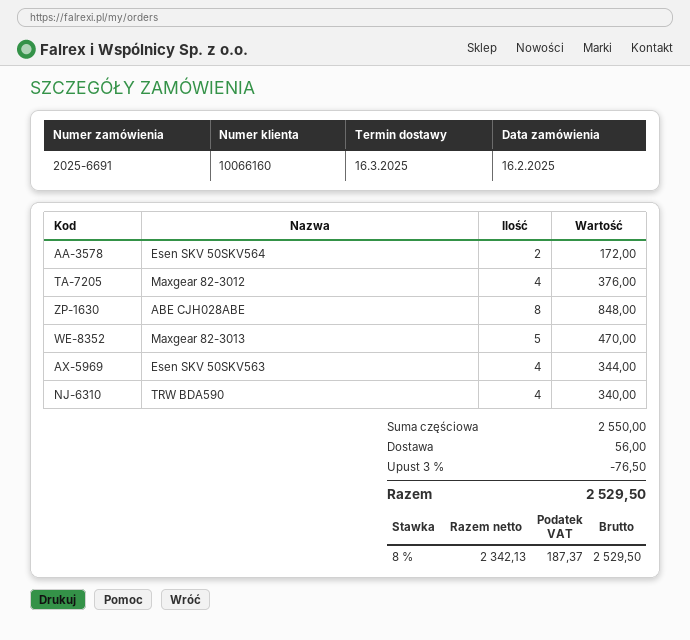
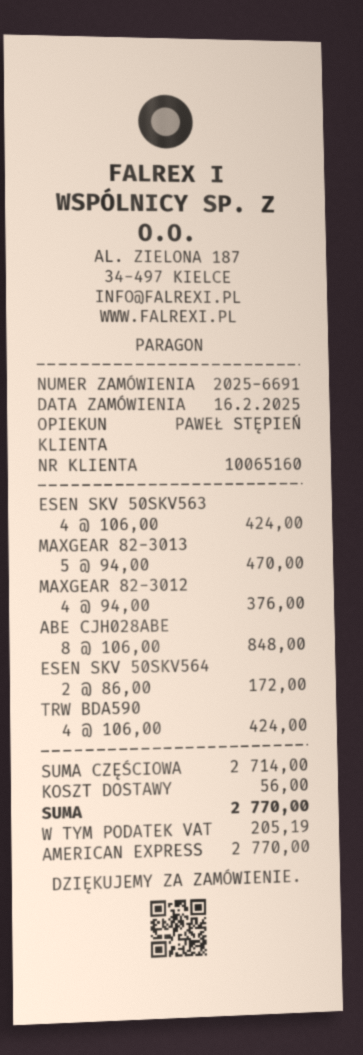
customer number: 10066160 -> 10065160
Esen SKV 50SKV563: 4 for 344.00 -> 4 for 424.00
TRW BDA590: 4 for 340.00 -> 4 for 424.00
subtotal: 2550.00 -> 2714.00
discount: 3% = 76.50 -> none
tax: 187.37 -> 205.19
total: 2529.50 -> 2770.00

